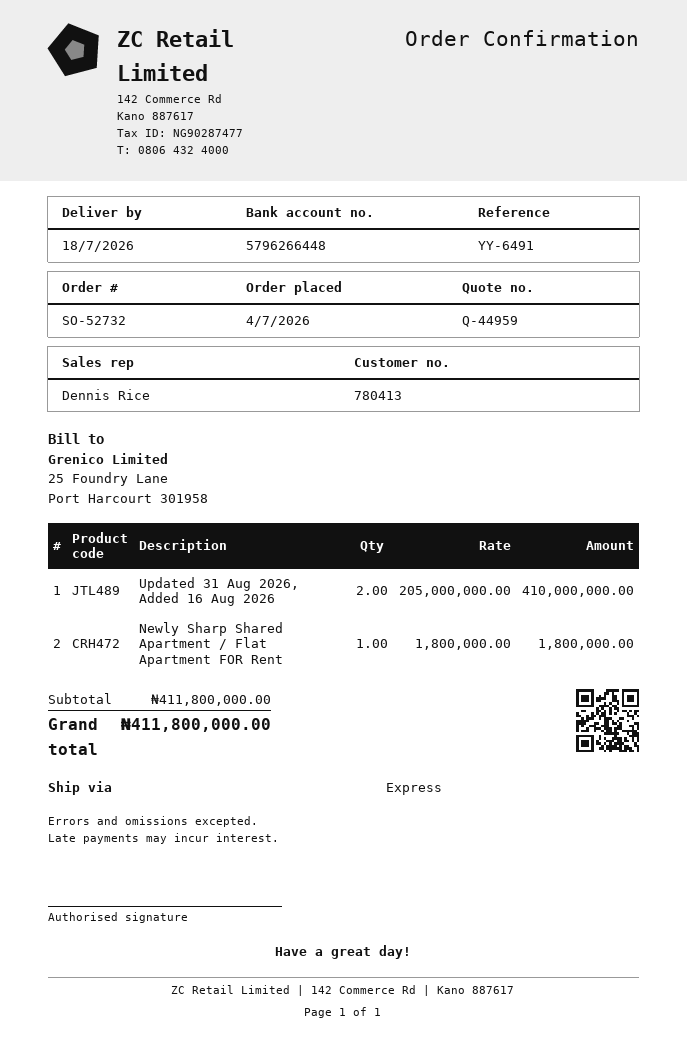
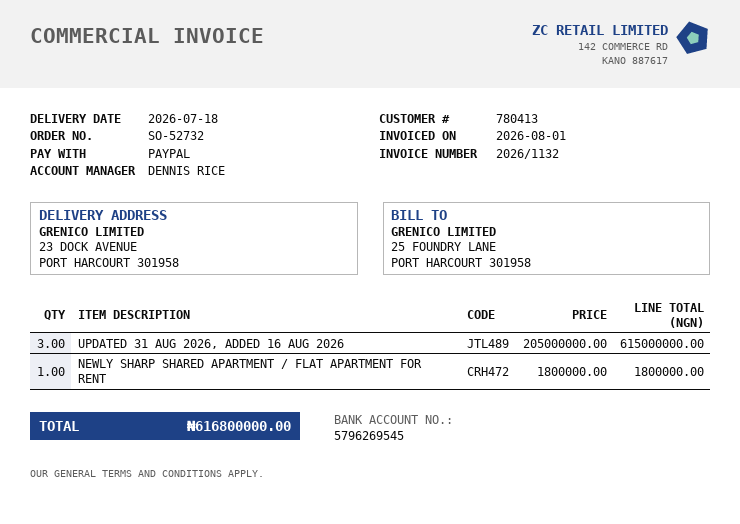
bank account: 5796266448 -> 5796269545
Updated 31 Aug 2026, Added 16 Aug 2026: 2 x 205000000.00 = 410000000.00 -> 3 x 205000000.00 = 615000000.00
total: 411800000.00 -> 616800000.00

